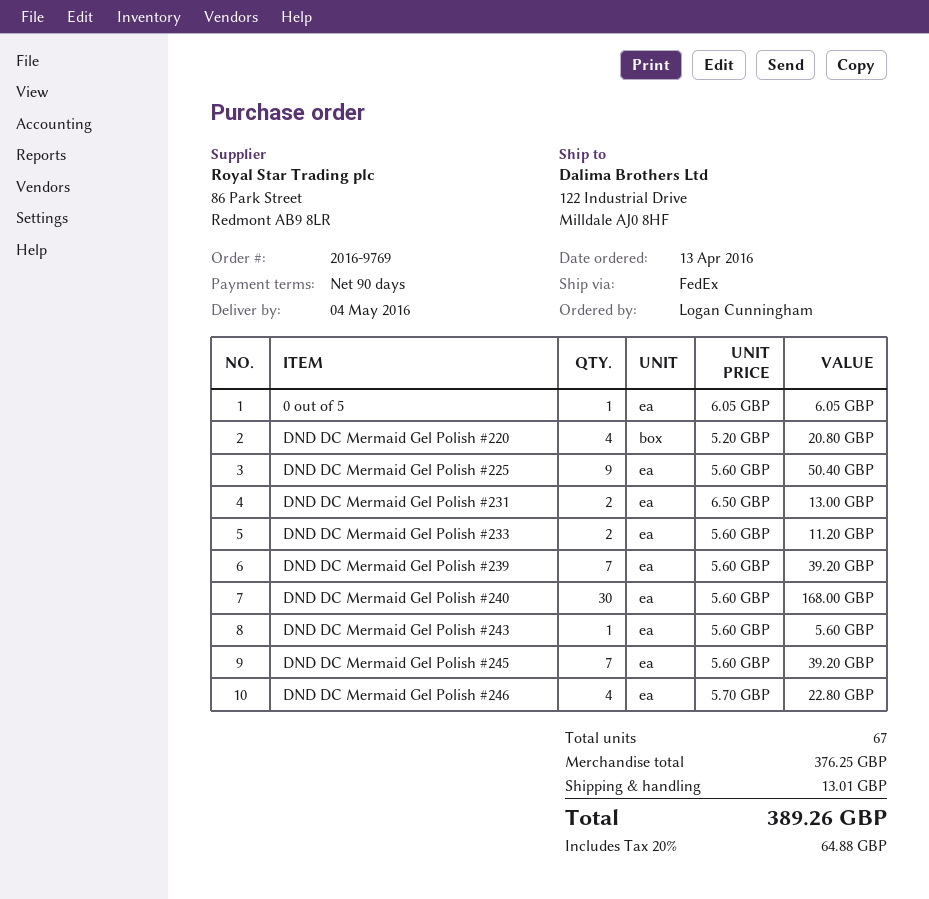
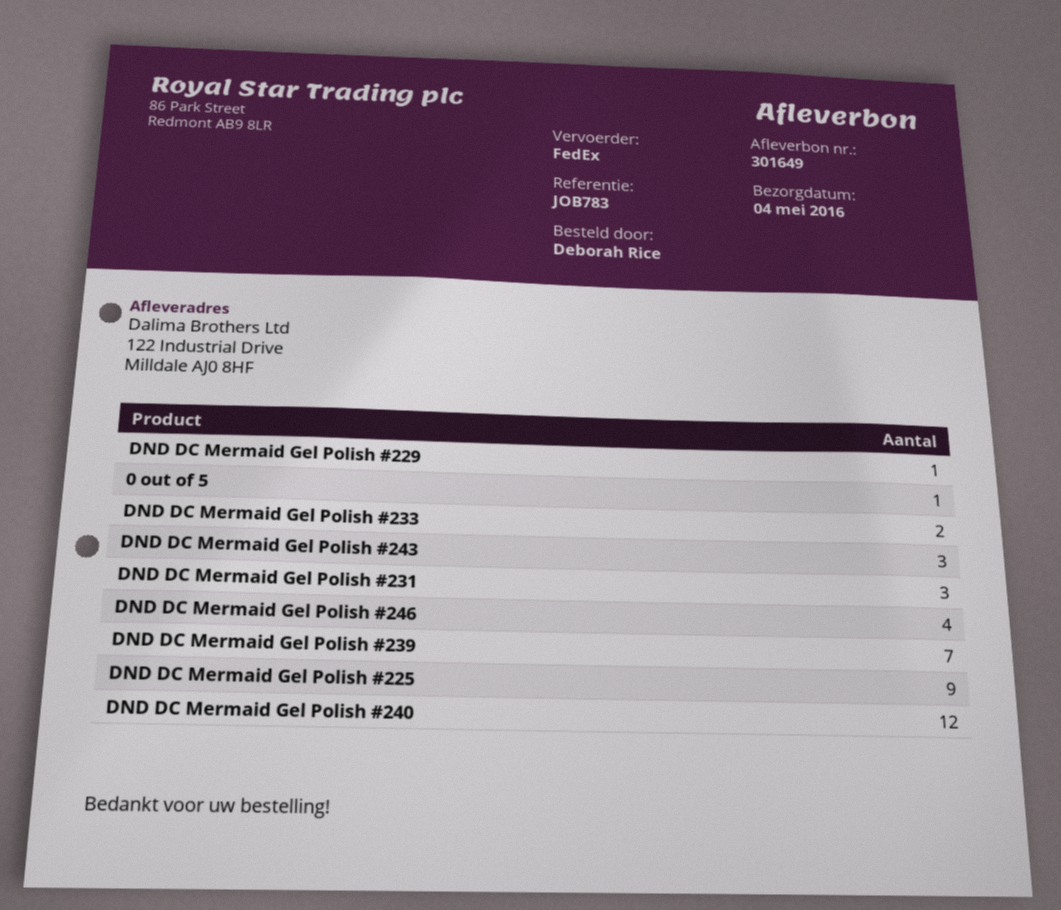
ordered by: Logan Cunningham -> Deborah Rice
DND DC Mermaid Gel Polish #220: 4 -> none
DND DC Mermaid Gel Polish #231: 2 -> 3
DND DC Mermaid Gel Polish #240: 30 -> 12
DND DC Mermaid Gel Polish #243: 1 -> 3
DND DC Mermaid Gel Polish #245: 7 -> none
DND DC Mermaid Gel Polish #229: none -> 1

